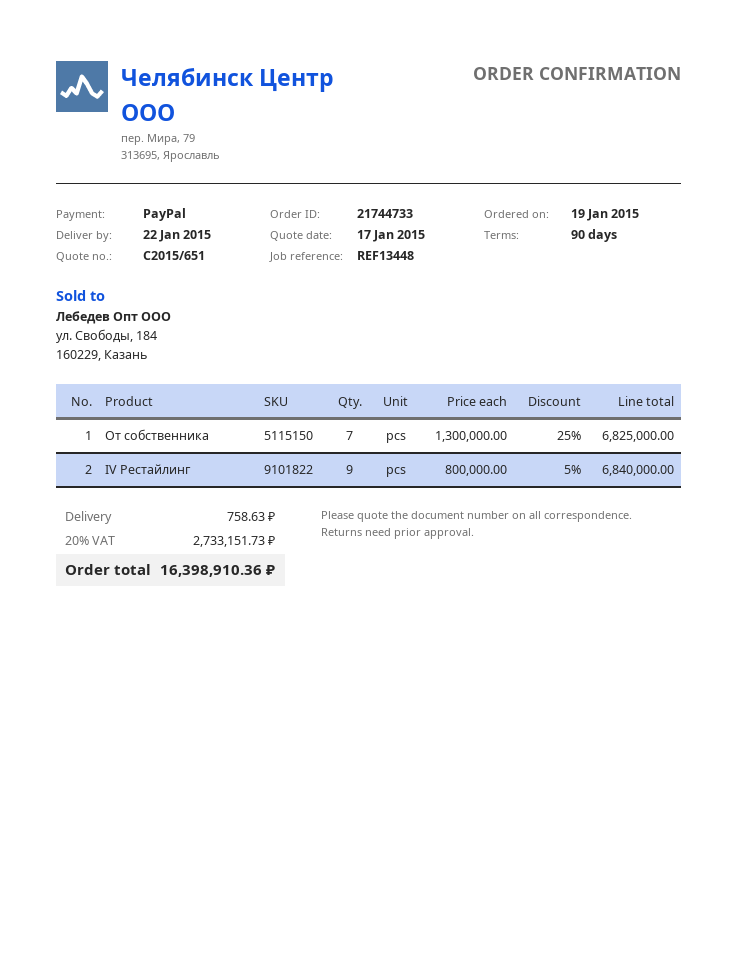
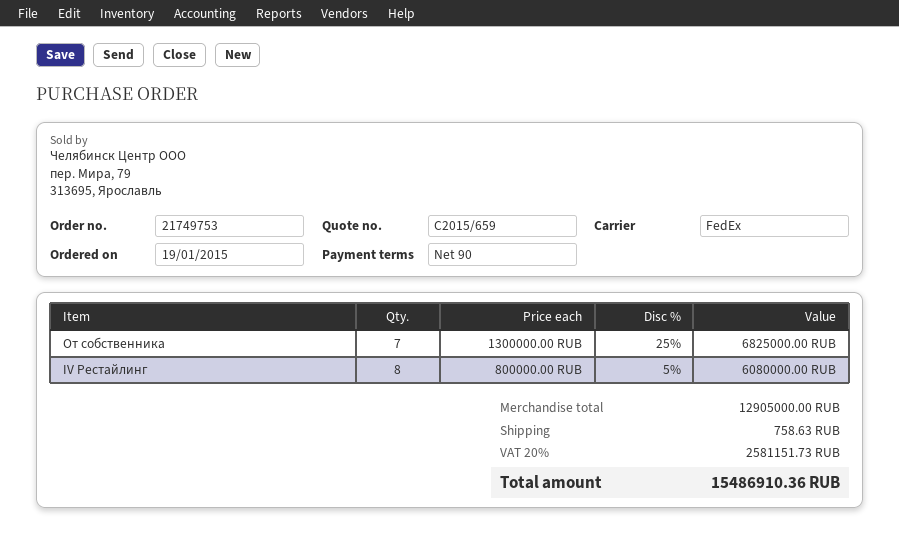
quote number: C2015/651 -> C2015/659
order number: 21744733 -> 21749753
IV Рестайлинг: 9 x 800000.00 - 5% = 6840000.00 -> 8 x 800000.00 - 5% = 6080000.00
tax: 20% = 2733151.73 -> 20% = 2581151.73
total: 16398910.36 -> 15486910.36

